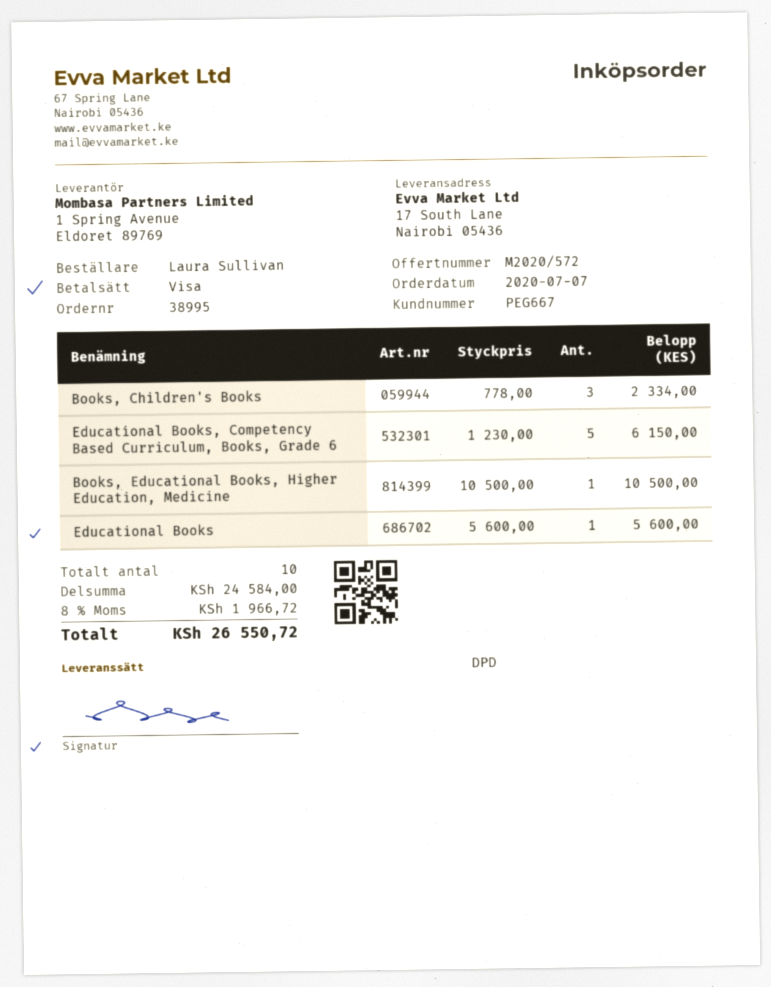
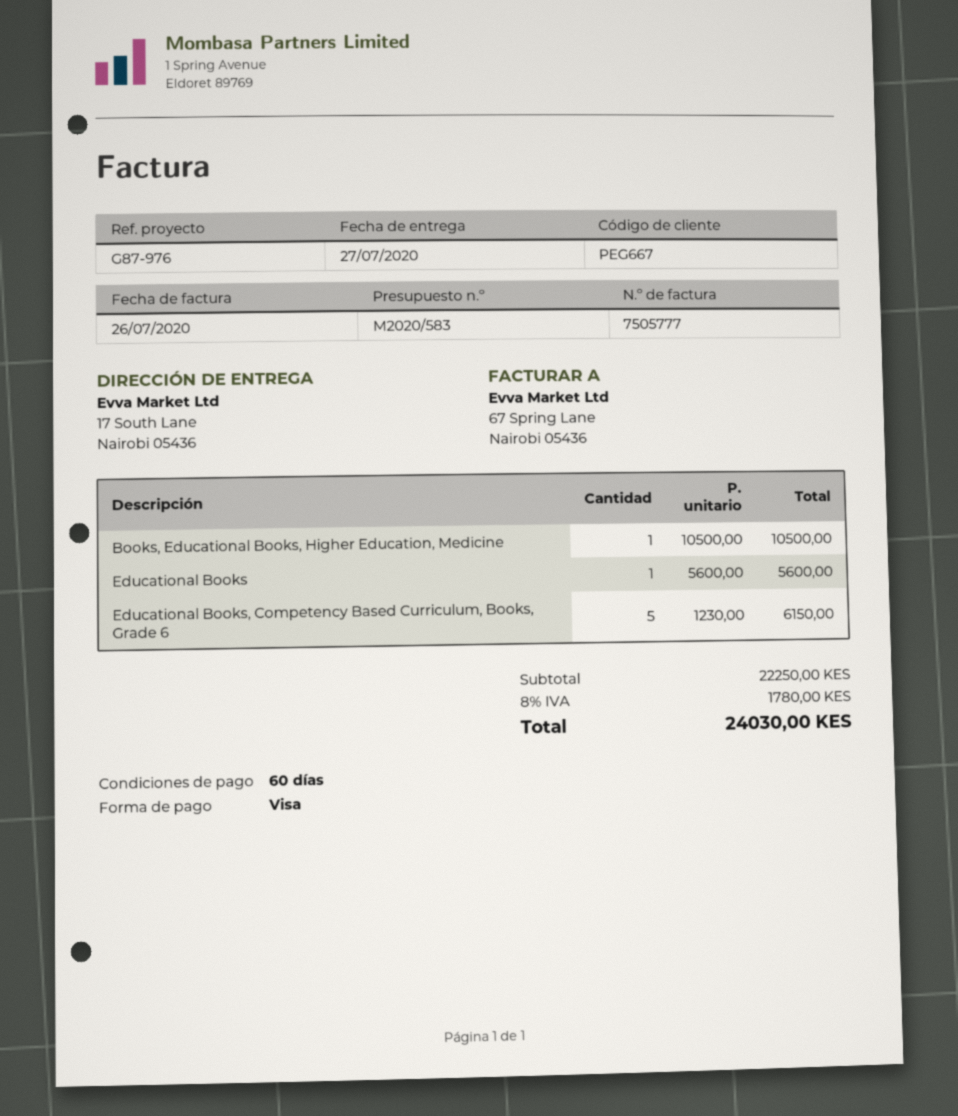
quote number: M2020/572 -> M2020/583
Books, Children's Books: 3 x 778.00 = 2334.00 -> none
subtotal: 24584.00 -> 22250.00
tax: 8% = 1966.72 -> 8% = 1780.00
total: 26550.72 -> 24030.00

